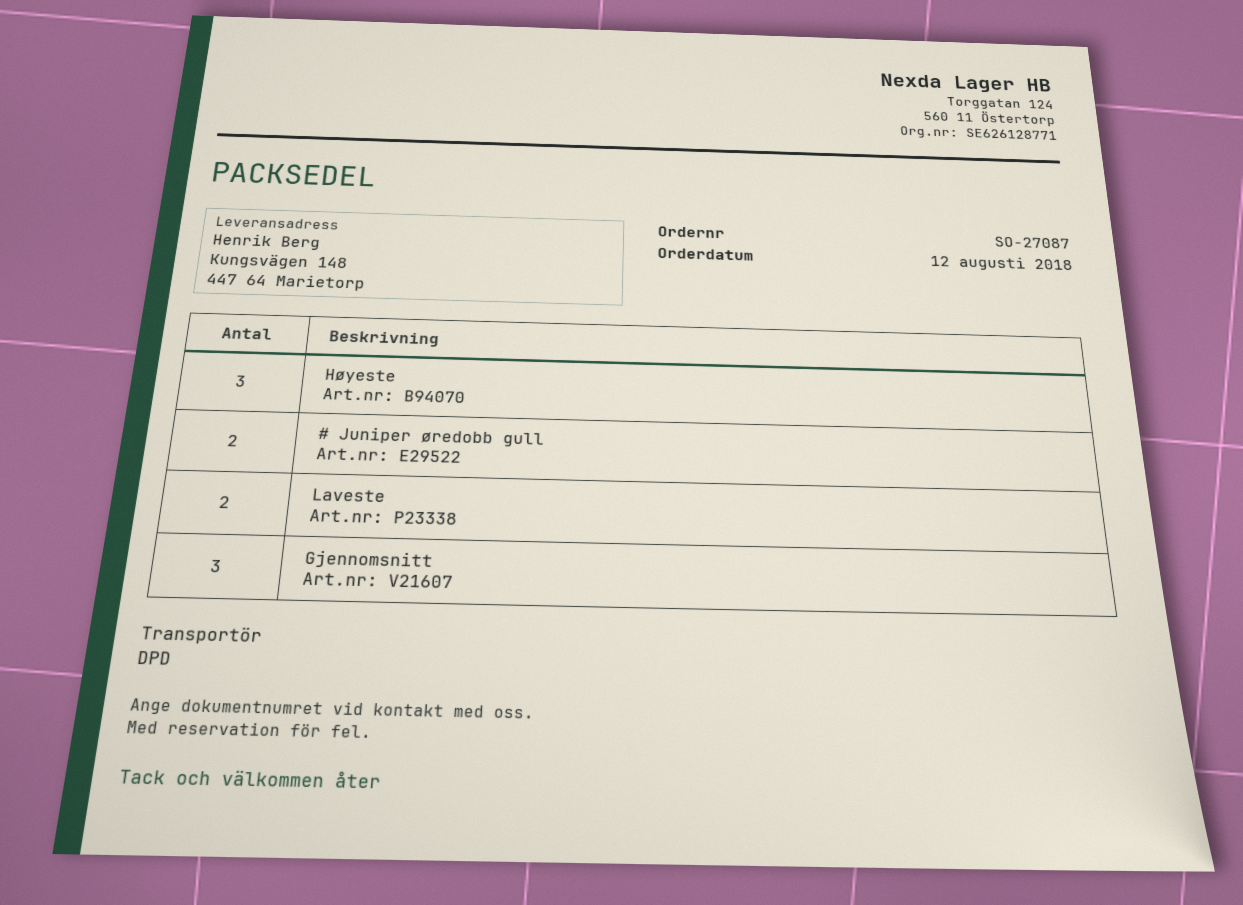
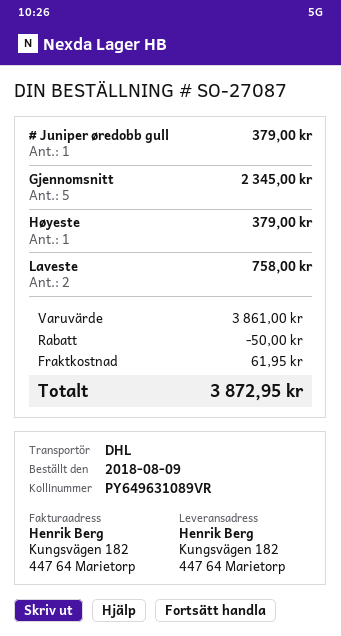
order date: 2018-08-12 -> 2018-08-09
shipping method: DPD -> DHL
ship to: Kungsvägen 148, 447 64 Marietorp -> Kungsvägen 182, 447 64 Marietorp
Høyeste: 3 -> 1
# Juniper øredobb gull: 2 -> 1
Gjennomsnitt: 3 -> 5

